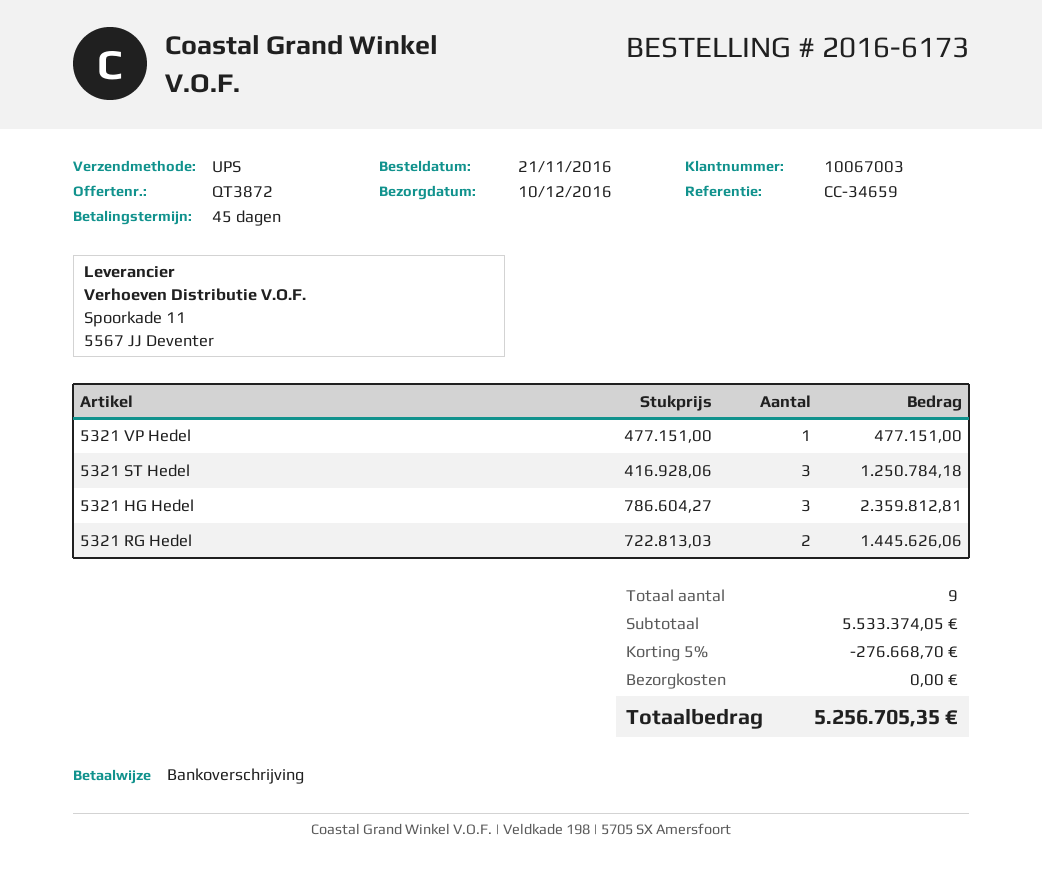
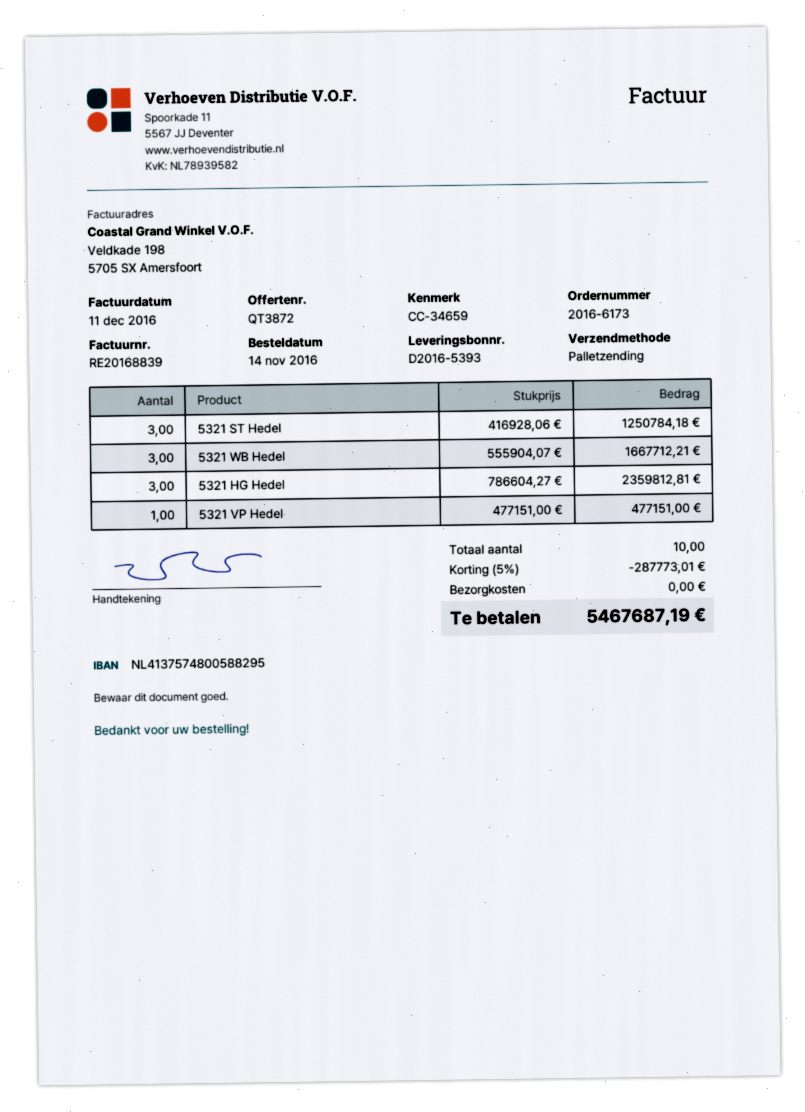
order date: 2016-11-21 -> 2016-11-14
shipping method: UPS -> pallet freight
5321 RG Hedel: 2 x 722813.03 = 1445626.06 -> none
5321 WB Hedel: none -> 3 x 555904.07 = 1667712.21
total quantity: 9 -> 10
discount: 5% = 276668.70 -> 5% = 287773.01
total: 5256705.35 -> 5467687.19

